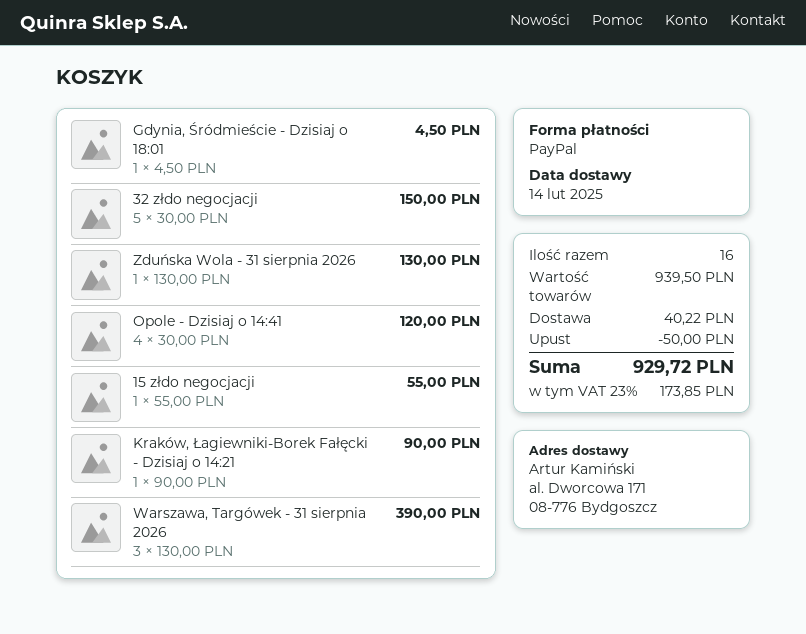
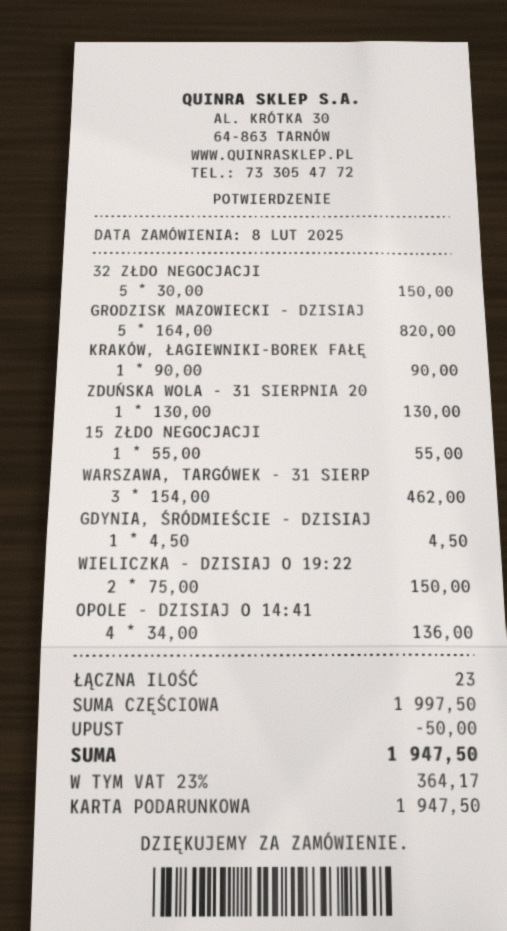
payment method: PayPal -> gift card
Opole - Dzisiaj o 14:41: 4 x 30.00 = 120.00 -> 4 x 34.00 = 136.00
Warszawa, Targówek - 31 sierpnia 2026: 3 x 130.00 = 390.00 -> 3 x 154.00 = 462.00
GRODZISK MAZOWIECKI - DZISIAJ: none -> 5 x 164.00 = 820.00
WIELICZKA - DZISIAJ O 19:22: none -> 2 x 75.00 = 150.00
total quantity: 16 -> 23
subtotal: 939.50 -> 1997.50
shipping: 40.22 -> none
tax: 23% = 173.85 -> 23% = 364.17
total: 929.72 -> 1947.50

